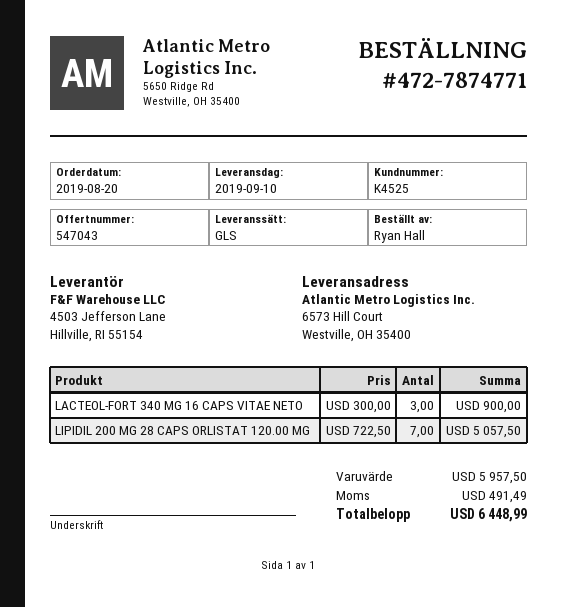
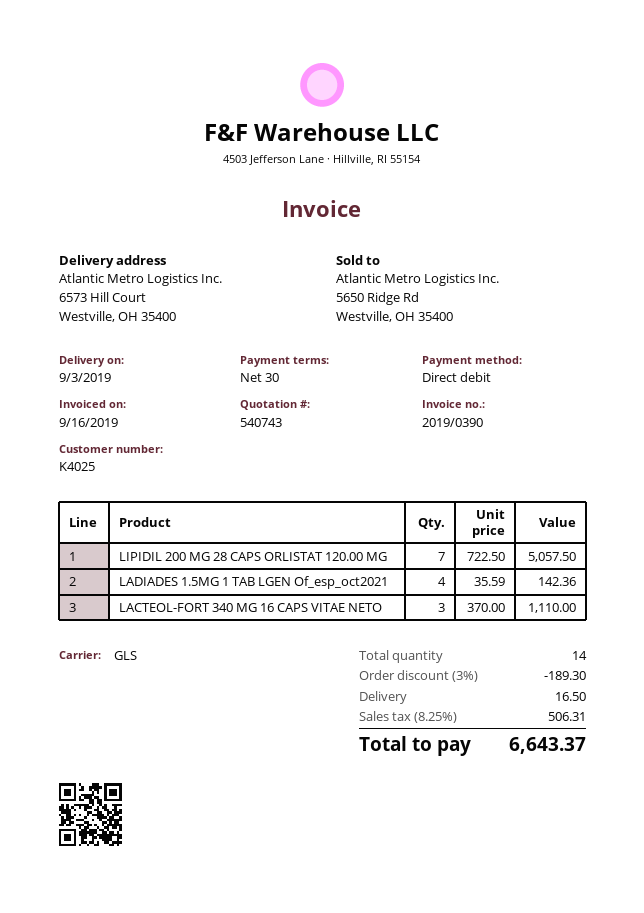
quote number: 547043 -> 540743
delivery date: 2019-09-10 -> 2019-09-03
customer number: K4525 -> K4025
LACTEOL-FORT 340 MG 16 CAPS VITAE NETO: 3 x 300.00 = 900.00 -> 3 x 370.00 = 1110.00
LADIADES 1.5MG 1 TAB LGEN Of_esp_oct2021: none -> 4 x 35.59 = 142.36
discount: none -> 3% = 189.30
shipping: none -> 16.50
tax: 491.49 -> 506.31
total: 6448.99 -> 6643.37

